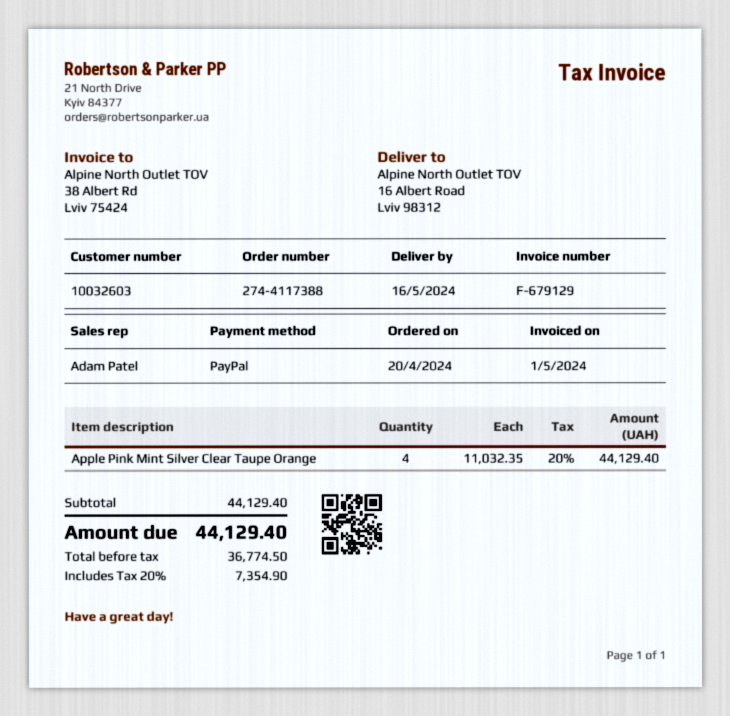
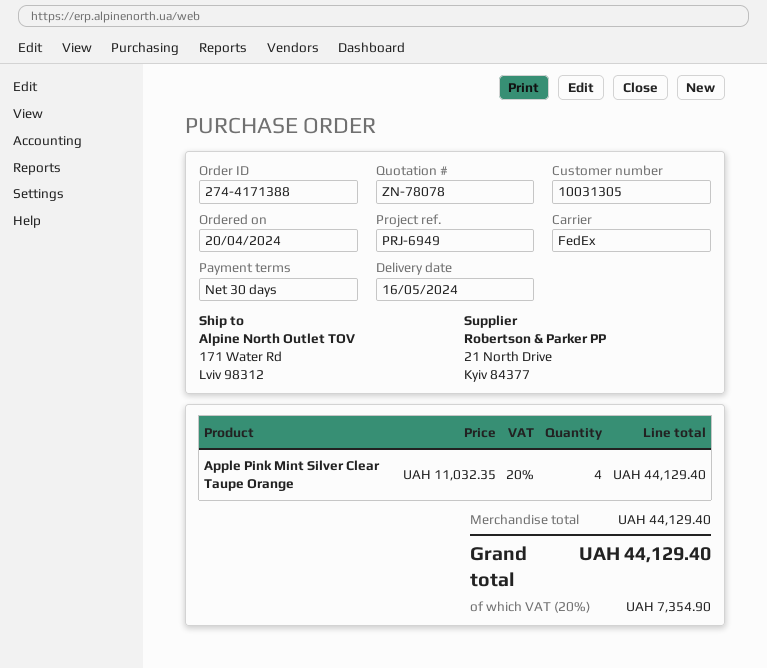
order number: 274-4117388 -> 274-4171388
customer number: 10032603 -> 10031305
ship to: 16 Albert Road, Lviv 98312 -> 171 Water Rd, Lviv 98312

